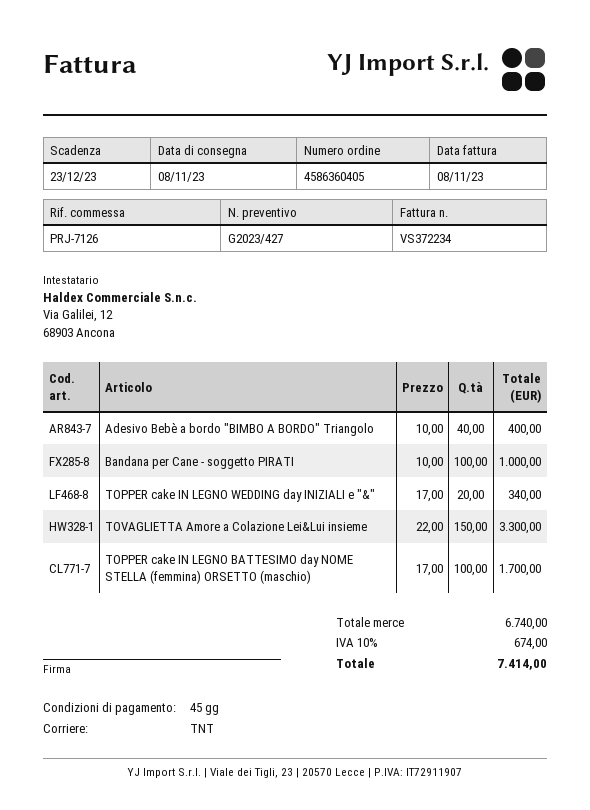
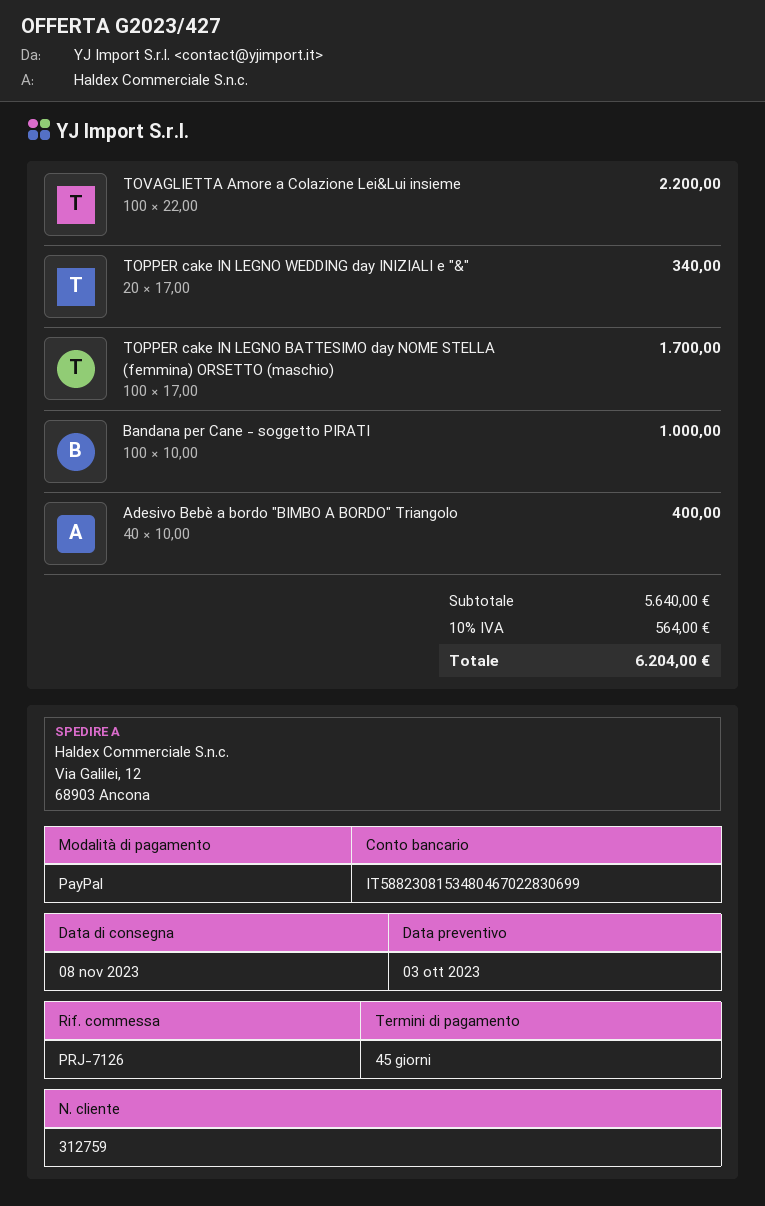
TOVAGLIETTA Amore a Colazione Lei&Lui insieme: 150 x 22.00 = 3300.00 -> 100 x 22.00 = 2200.00
subtotal: 6740.00 -> 5640.00
tax: 10% = 674.00 -> 10% = 564.00
total: 7414.00 -> 6204.00

